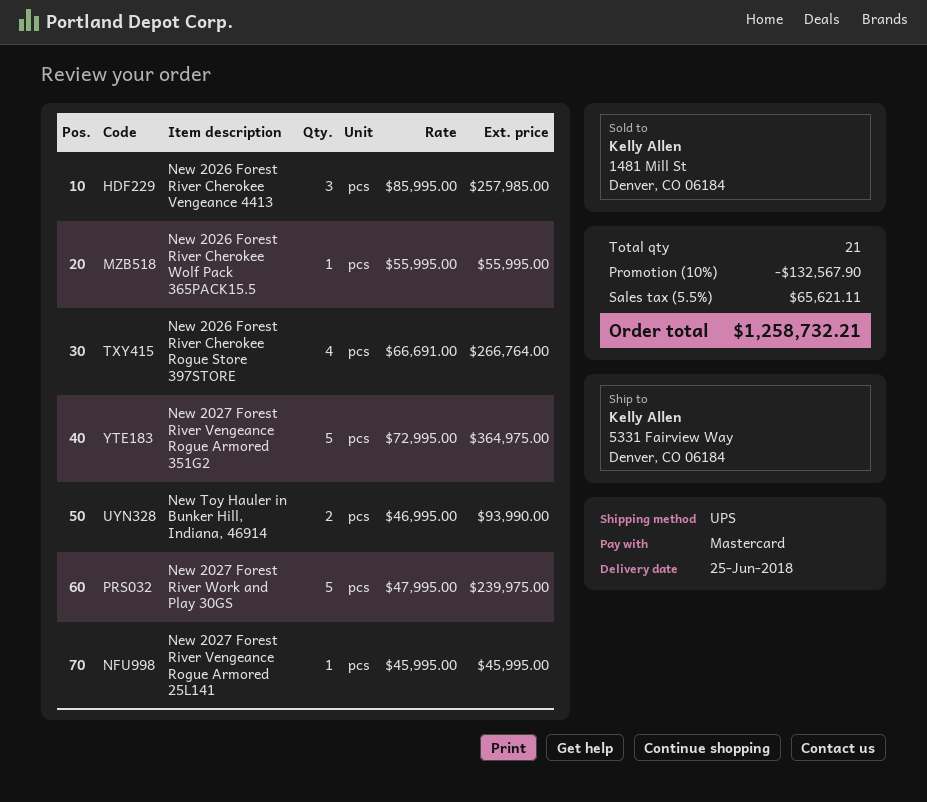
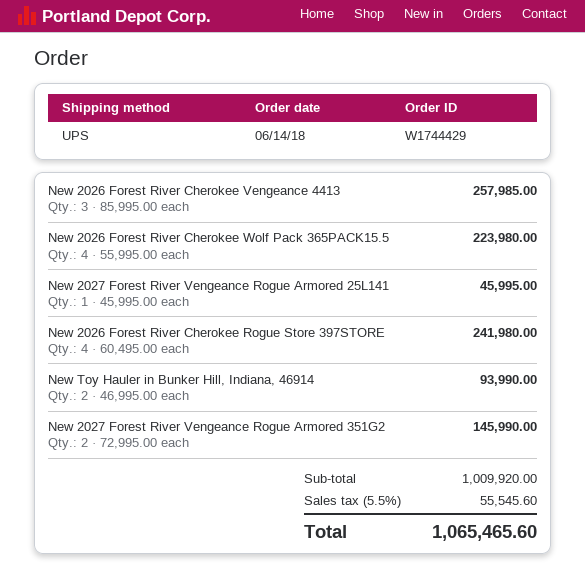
New 2026 Forest River Cherokee Wolf Pack 365PACK15.5: 1 x 55995.00 = 55995.00 -> 4 x 55995.00 = 223980.00
New 2026 Forest River Cherokee Rogue Store 397STORE: 4 x 66691.00 = 266764.00 -> 4 x 60495.00 = 241980.00
New 2027 Forest River Vengeance Rogue Armored 351G2: 5 x 72995.00 = 364975.00 -> 2 x 72995.00 = 145990.00
New 2027 Forest River Work and Play 30GS: 5 x 47995.00 = 239975.00 -> none
discount: 10% = 132567.90 -> none
tax: 5.5% = 65621.11 -> 5.5% = 55545.60
total: 1258732.21 -> 1065465.60

